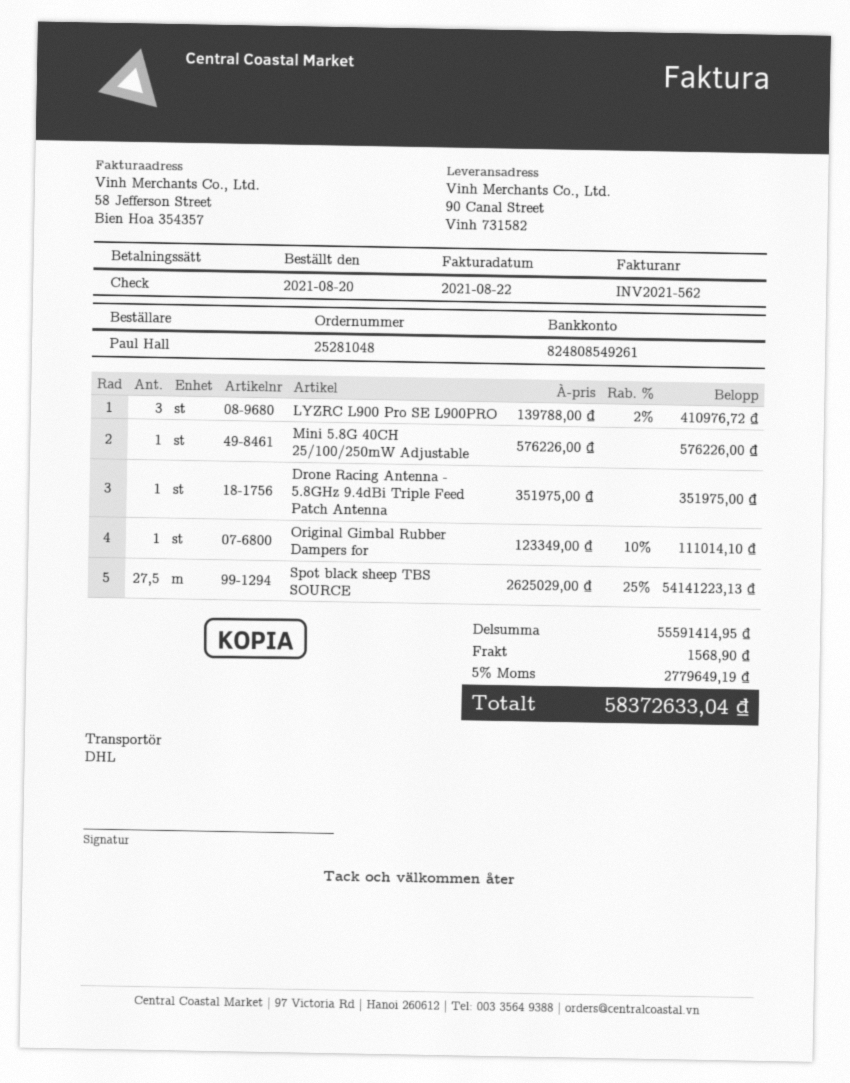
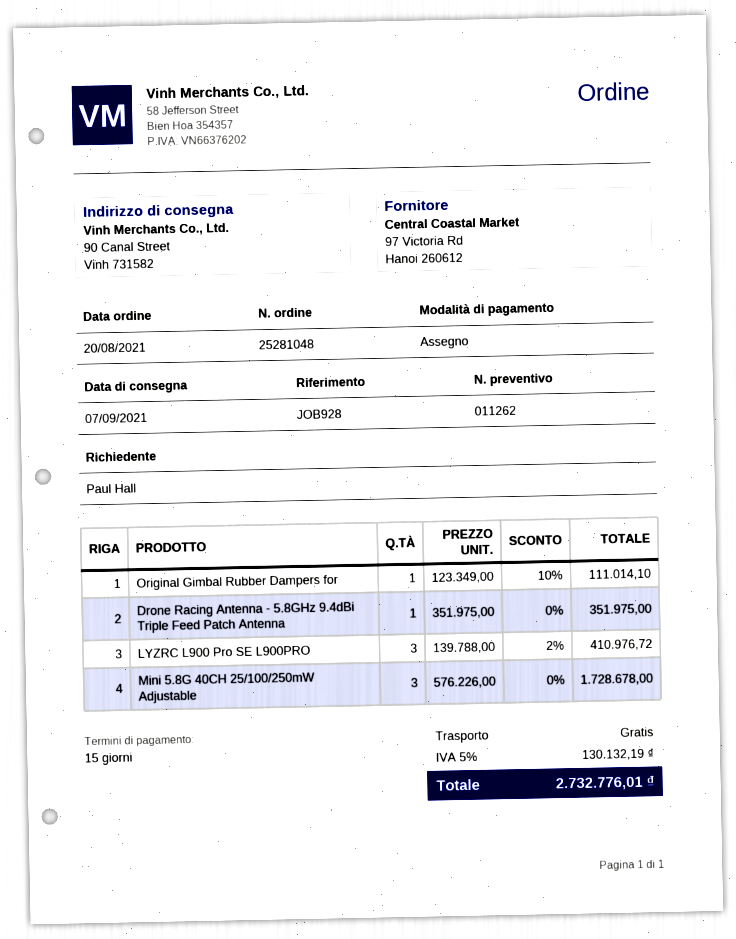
Mini 5.8G 40CH 25/100/250mW Adjustable: 1 x 576226.00 = 576226.00 -> 3 x 576226.00 = 1728678.00
Spot black sheep TBS SOURCE: 27.5 x 2625029.00 - 25% = 54141223.13 -> none
shipping: 1568.90 -> 0.00
tax: 5% = 2779649.19 -> 5% = 130132.19
total: 58372633.04 -> 2732776.01

